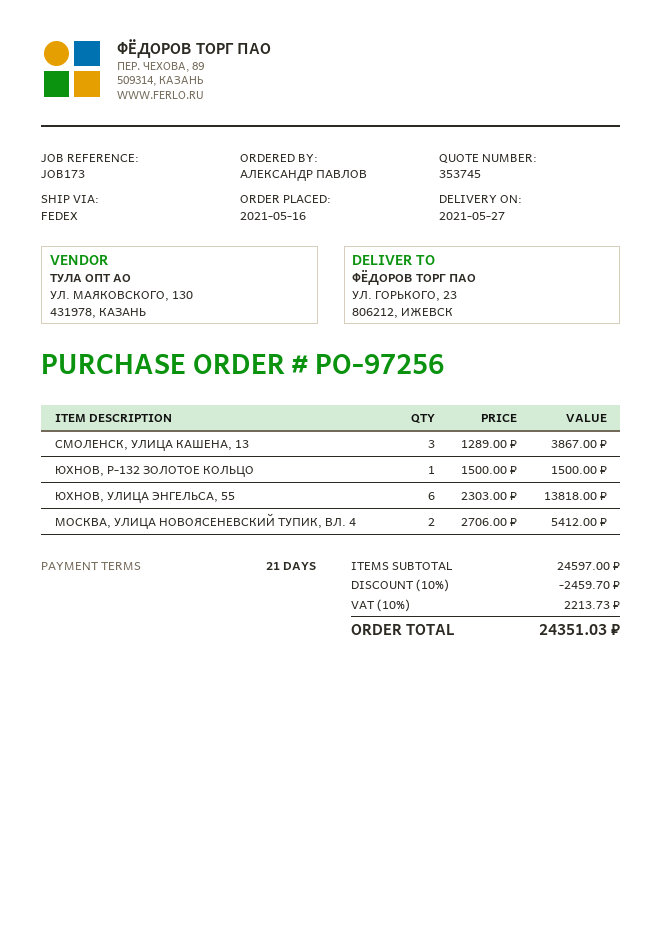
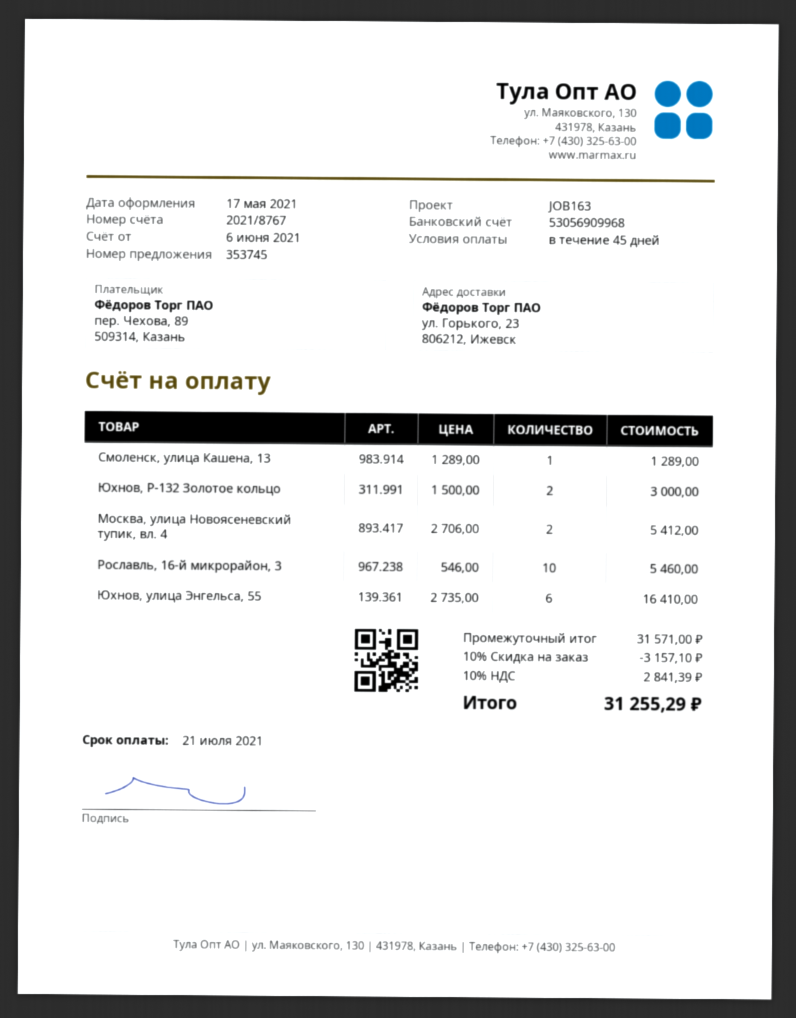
order date: 2021-05-16 -> 2021-05-17
payment terms: 21 days -> 45 days
reference: JOB173 -> JOB163
СМОЛЕНСК, УЛИЦА КАШЕНА, 13: 3 x 1289.00 = 3867.00 -> 1 x 1289.00 = 1289.00
ЮХНОВ, Р-132 ЗОЛОТОЕ КОЛЬЦО: 1 x 1500.00 = 1500.00 -> 2 x 1500.00 = 3000.00
ЮХНОВ, УЛИЦА ЭНГЕЛЬСА, 55: 6 x 2303.00 = 13818.00 -> 6 x 2735.00 = 16410.00
Рославль, 16-й микрорайон, 3: none -> 10 x 546.00 = 5460.00
subtotal: 24597.00 -> 31571.00
discount: 10% = 2459.70 -> 10% = 3157.10
tax: 10% = 2213.73 -> 10% = 2841.39
total: 24351.03 -> 31255.29

